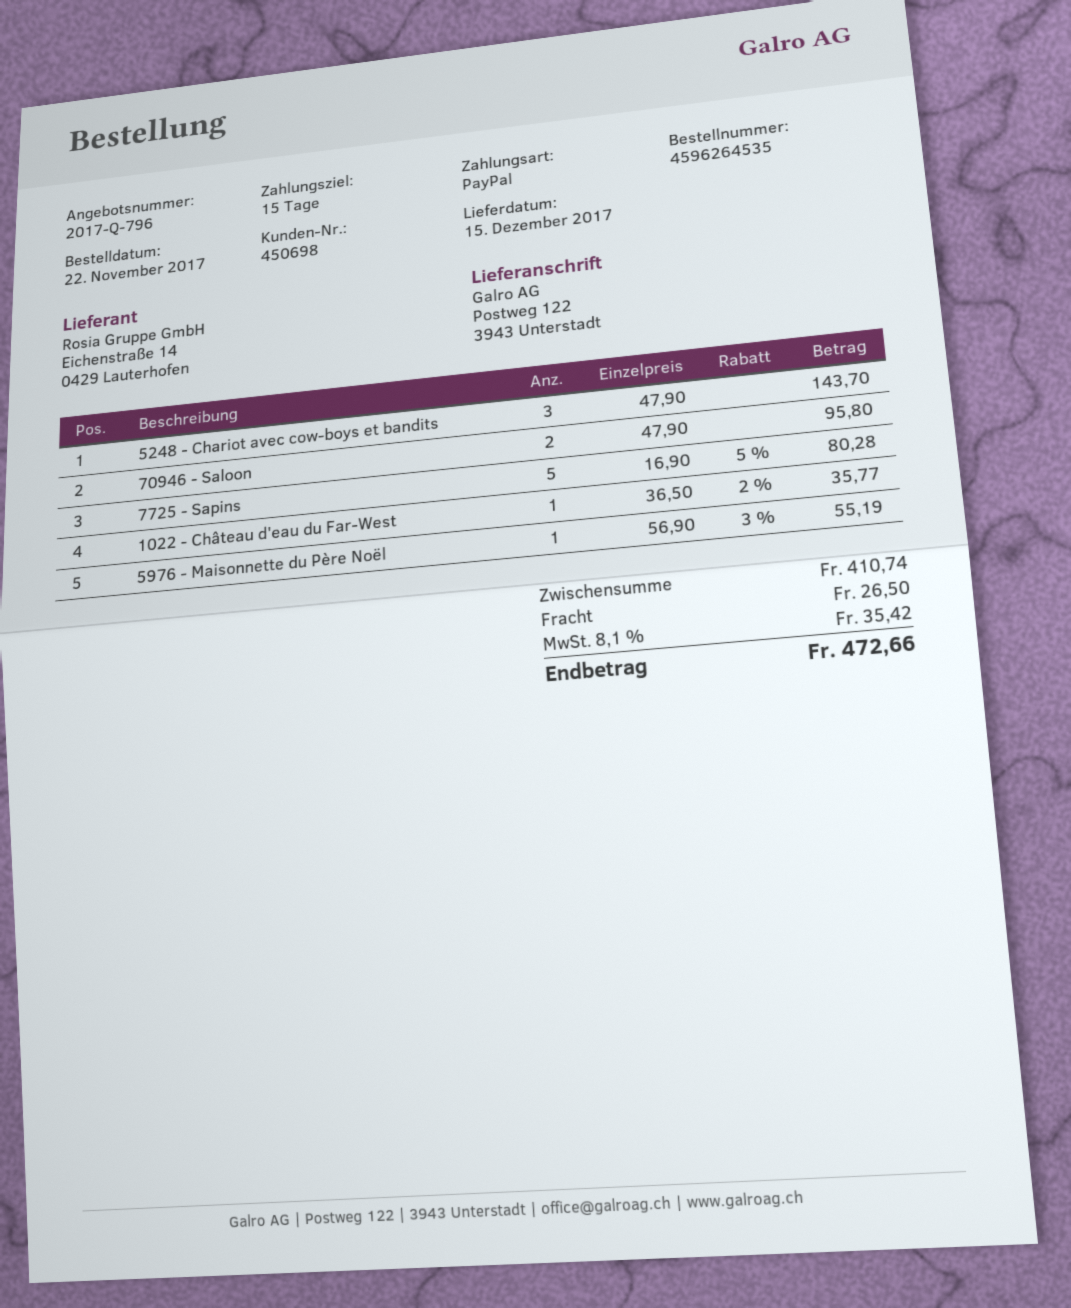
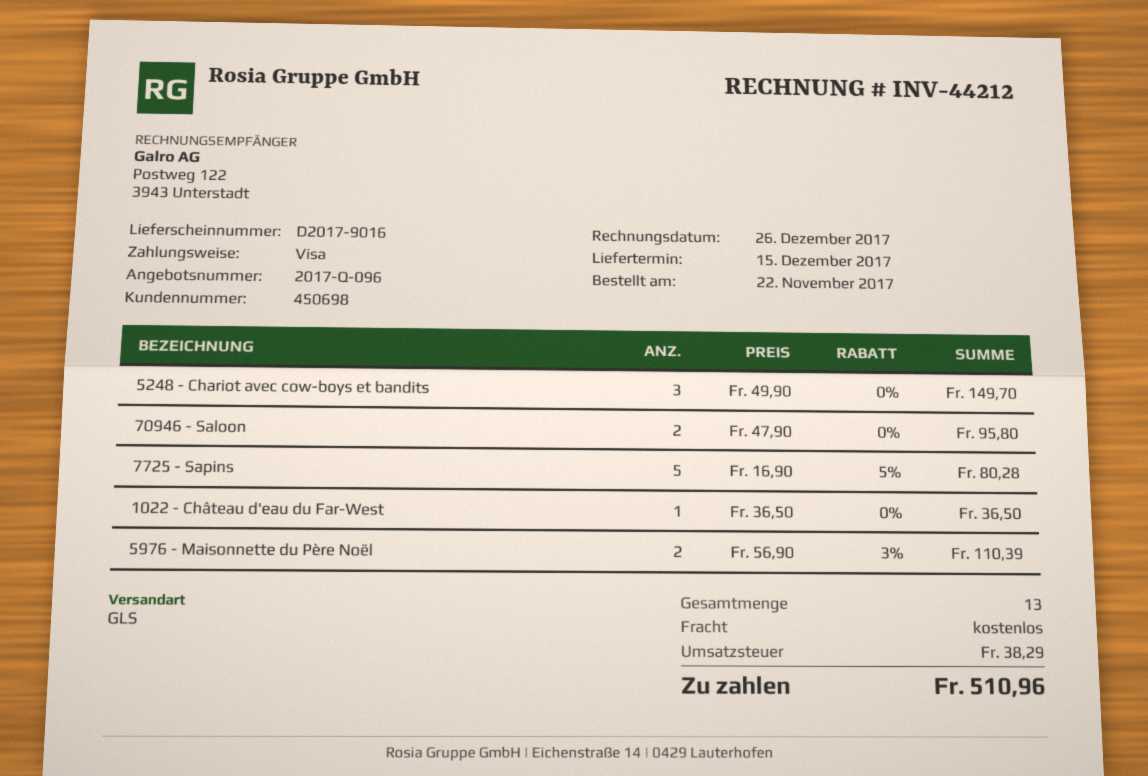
quote number: 2017-Q-796 -> 2017-Q-096
payment method: PayPal -> Visa
5248 - Chariot avec cow-boys et bandits: 3 x 47.90 = 143.70 -> 3 x 49.90 = 149.70
1022 - Château d'eau du Far-West: 1 x 36.50 - 2% = 35.77 -> 1 x 36.50 = 36.50
5976 - Maisonnette du Père Noël: 1 x 56.90 - 3% = 55.19 -> 2 x 56.90 - 3% = 110.39
shipping: 26.50 -> 0.00
tax: 35.42 -> 38.29
total: 472.66 -> 510.96

